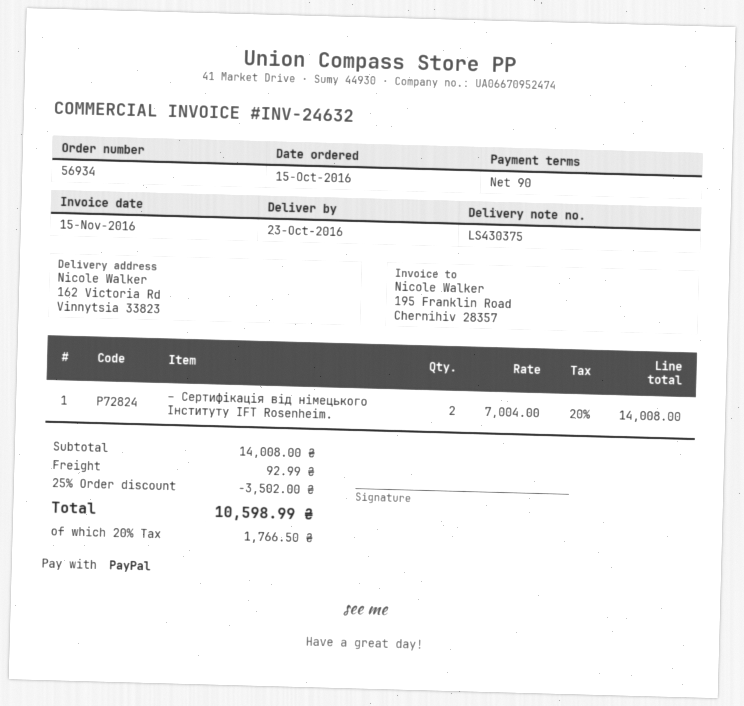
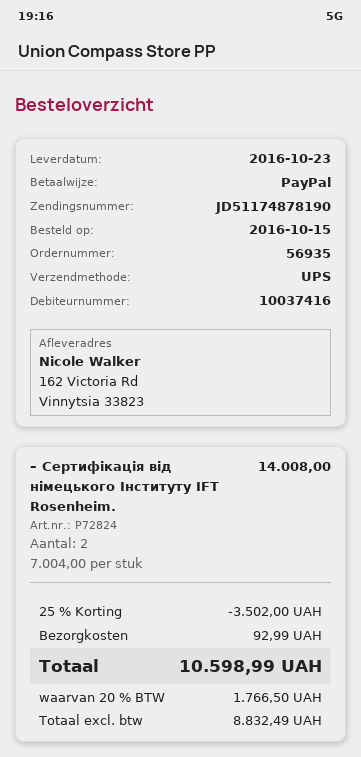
order number: 56934 -> 56935

